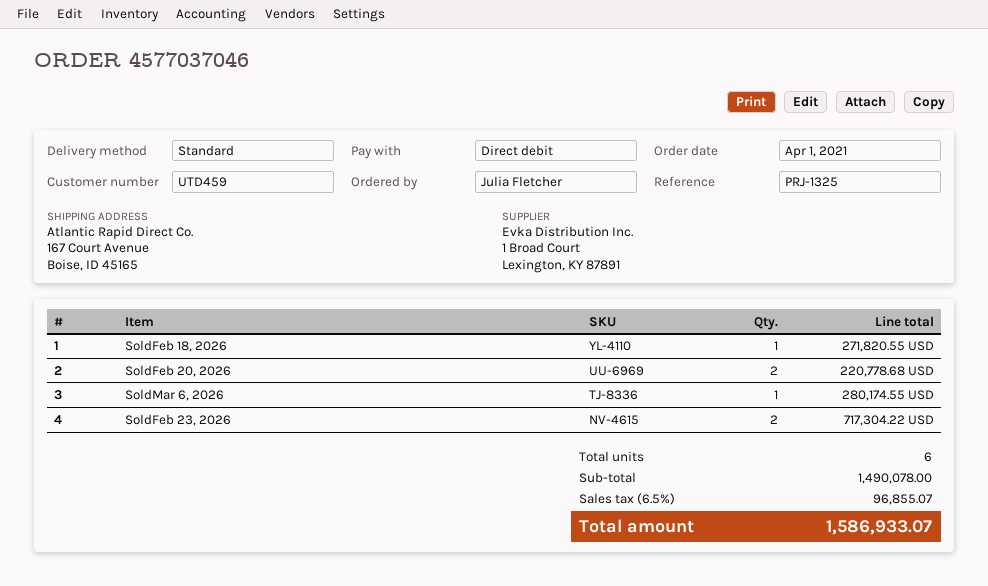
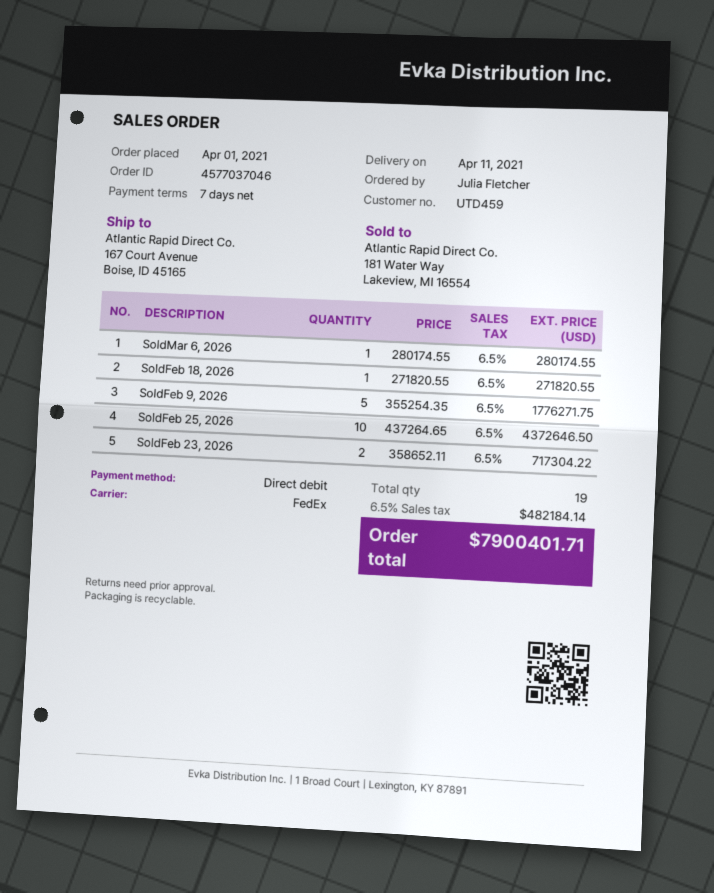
shipping method: standard -> FedEx
SoldFeb 20, 2026: 2 for 220778.68 -> none
SoldFeb 9, 2026: none -> 5 for 1776271.75
SoldFeb 25, 2026: none -> 10 for 4372646.50
total quantity: 6 -> 19
tax: 6.5% = 96855.07 -> 6.5% = 482184.14
total: 1586933.07 -> 7900401.71

